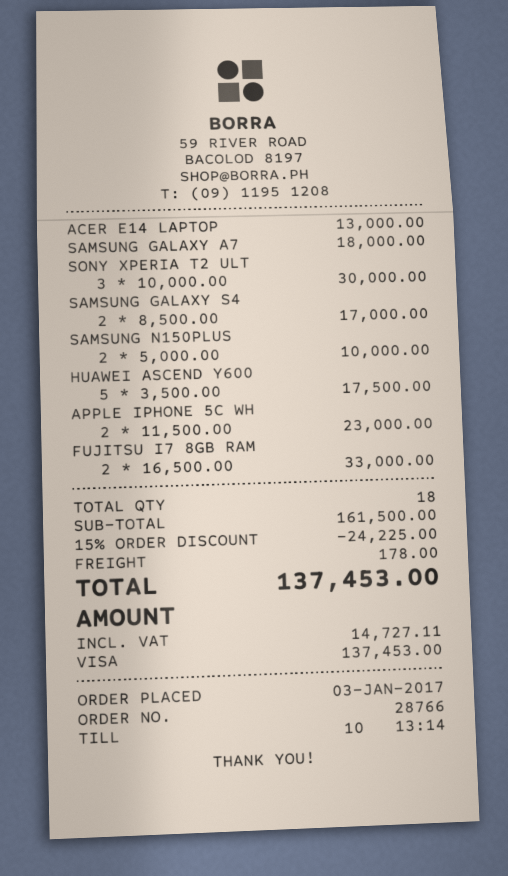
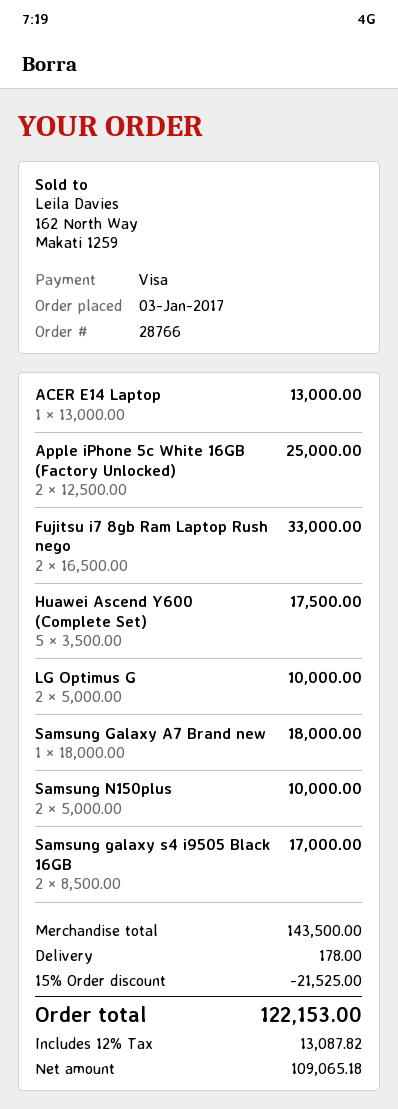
SONY XPERIA T2 ULT: 3 x 10000.00 = 30000.00 -> none
APPLE IPHONE 5C WH: 2 x 11500.00 = 23000.00 -> 2 x 12500.00 = 25000.00
LG Optimus G: none -> 2 x 5000.00 = 10000.00
subtotal: 161500.00 -> 143500.00
discount: 15% = 24225.00 -> 15% = 21525.00
tax: 14727.11 -> 13087.82
total: 137453.00 -> 122153.00

